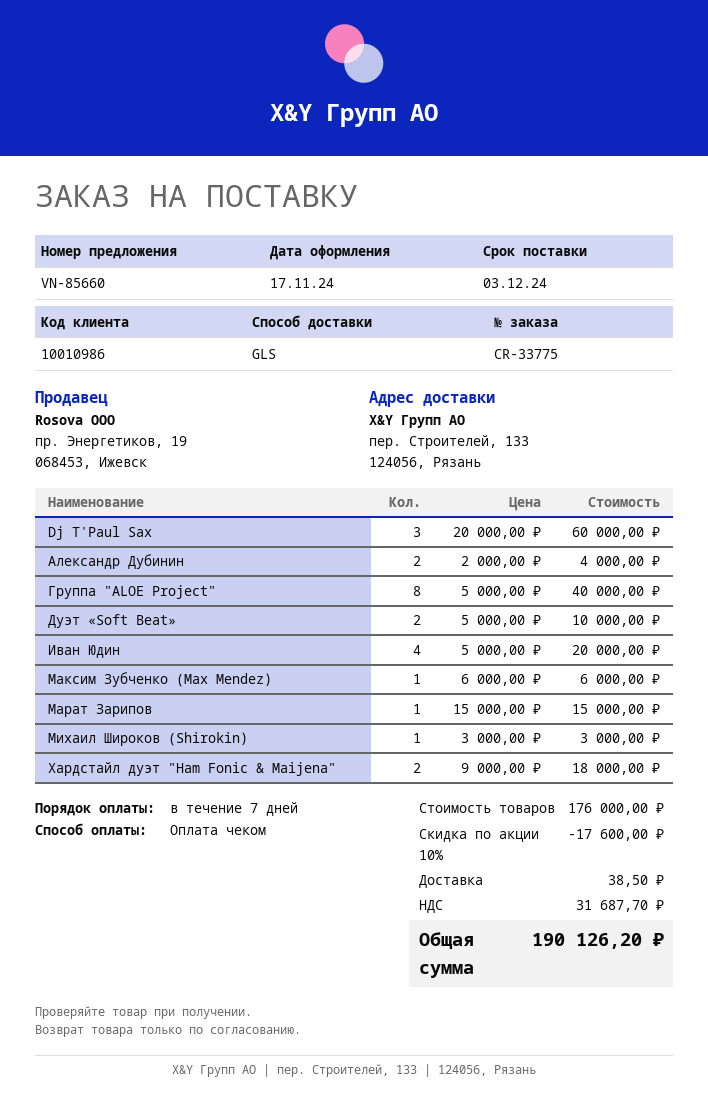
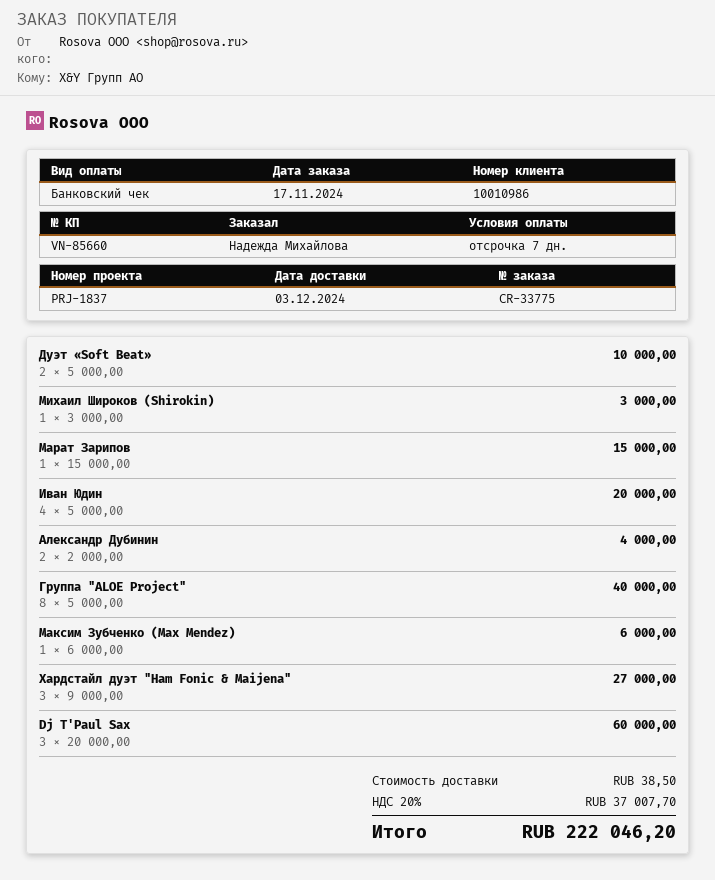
Хардстайл дуэт "Ham Fonic & Maijena": 2 x 9000.00 = 18000.00 -> 3 x 9000.00 = 27000.00
discount: 10% = 17600.00 -> none
tax: 31687.70 -> 37007.70
total: 190126.20 -> 222046.20

